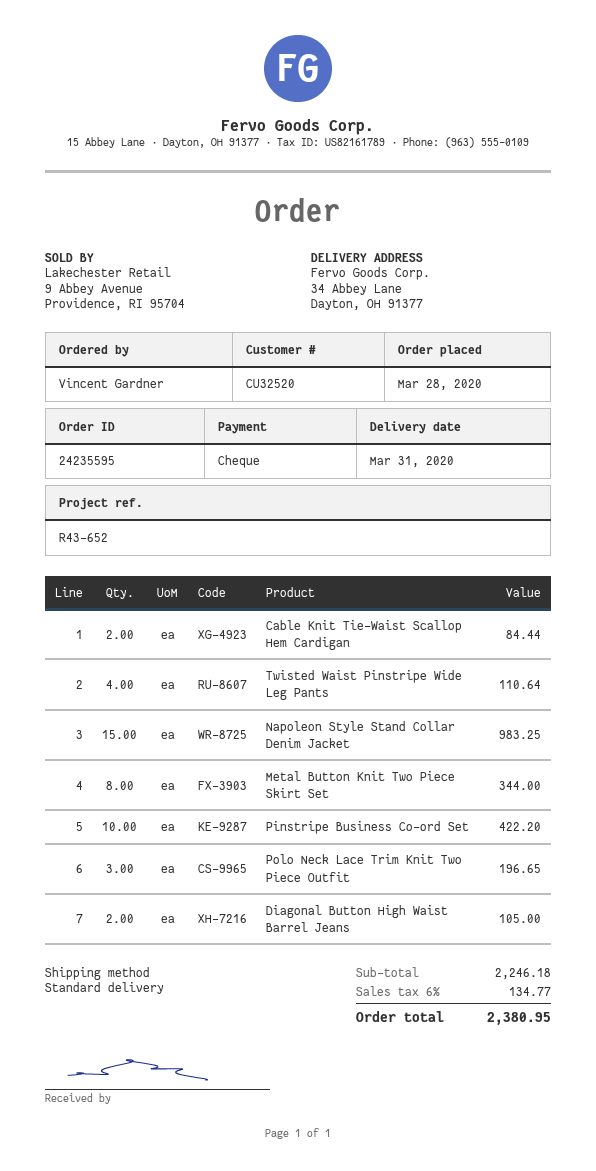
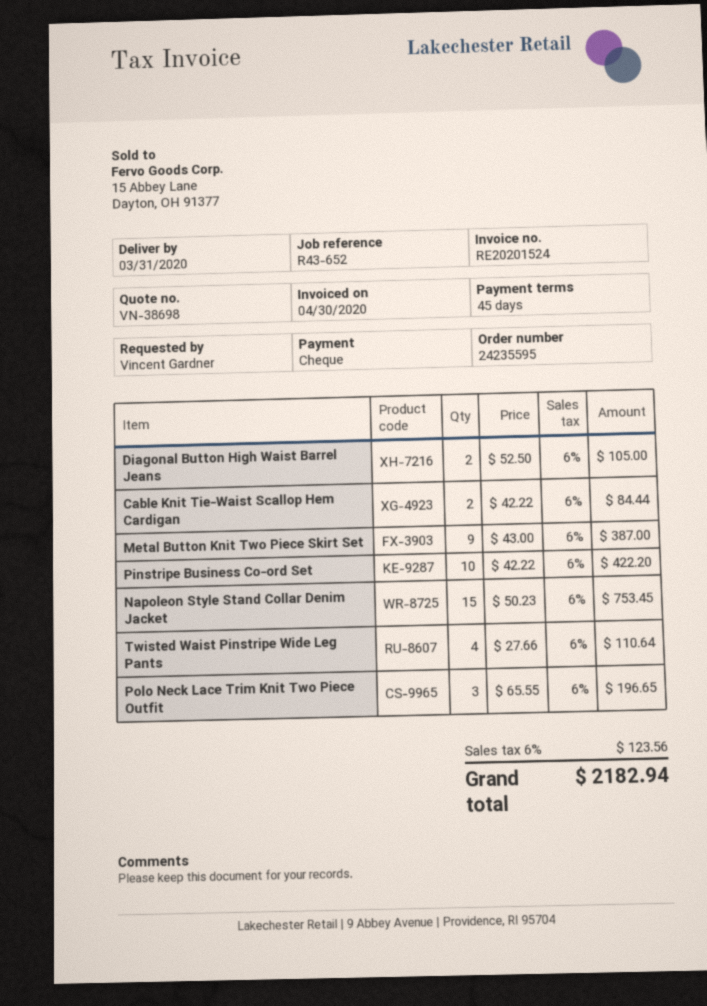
Napoleon Style Stand Collar Denim Jacket: 15 for 983.25 -> 15 for 753.45
Metal Button Knit Two Piece Skirt Set: 8 for 344.00 -> 9 for 387.00
tax: 6% = 134.77 -> 6% = 123.56
total: 2380.95 -> 2182.94

